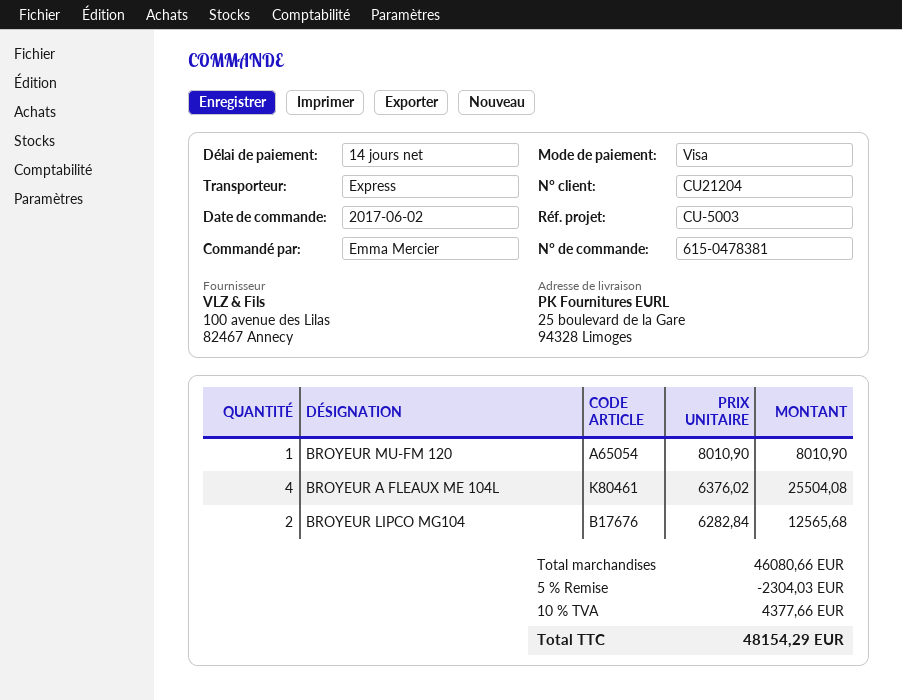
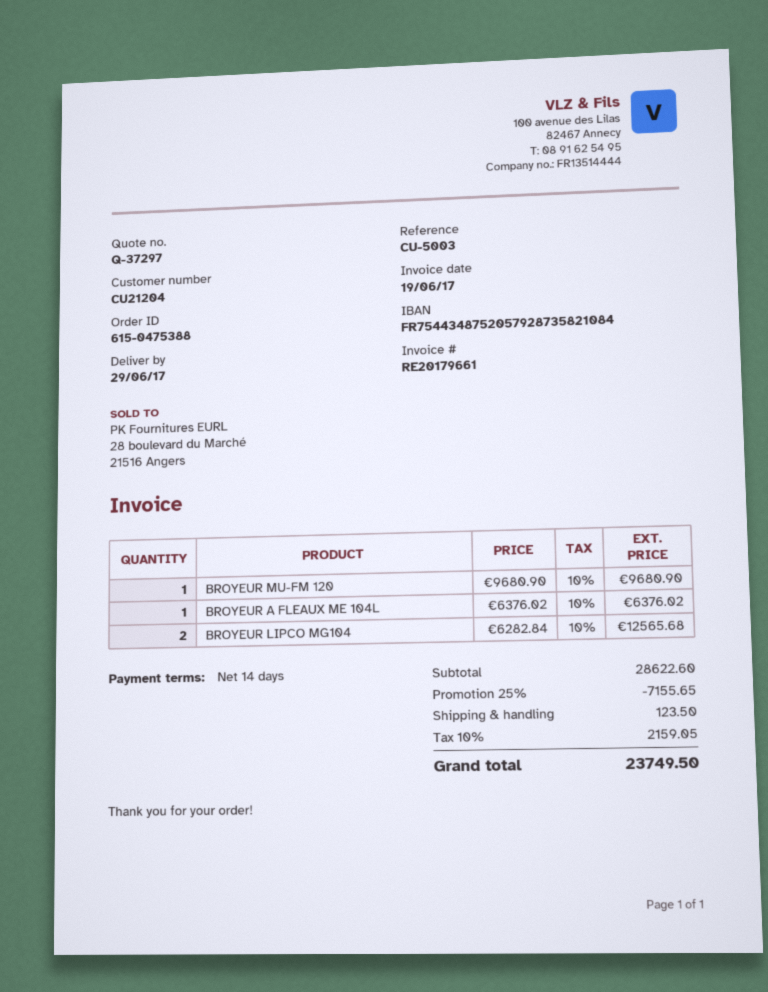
order number: 615-0478381 -> 615-0475388
BROYEUR MU-FM 120: 1 x 8010.90 = 8010.90 -> 1 x 9680.90 = 9680.90
BROYEUR A FLEAUX ME 104L: 4 x 6376.02 = 25504.08 -> 1 x 6376.02 = 6376.02
subtotal: 46080.66 -> 28622.60
discount: 5% = 2304.03 -> 25% = 7155.65
shipping: none -> 123.50
tax: 10% = 4377.66 -> 10% = 2159.05
total: 48154.29 -> 23749.50

